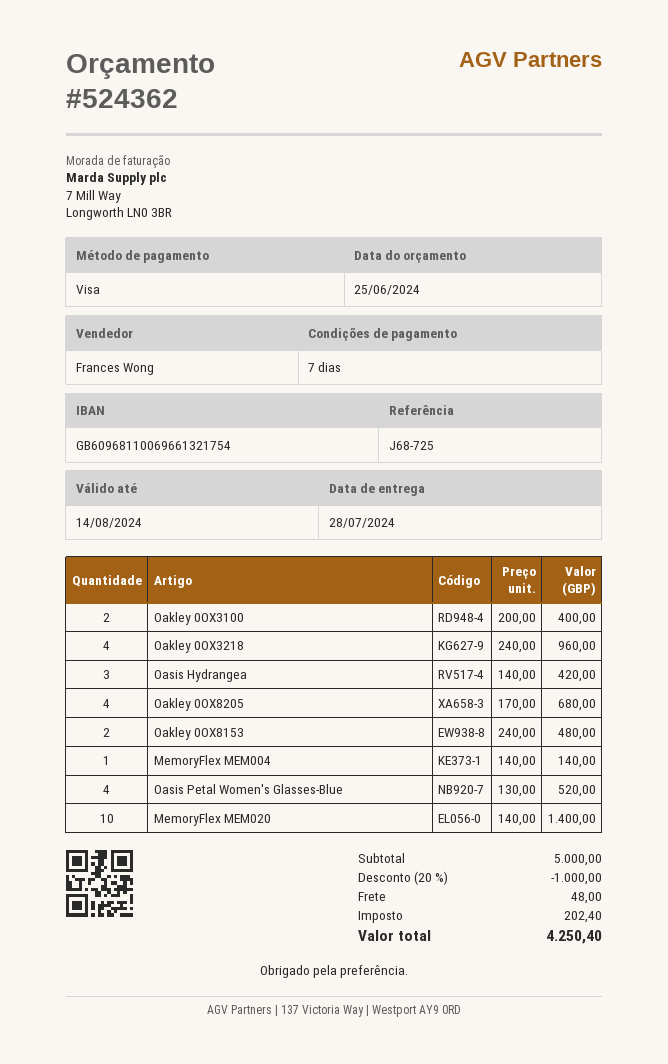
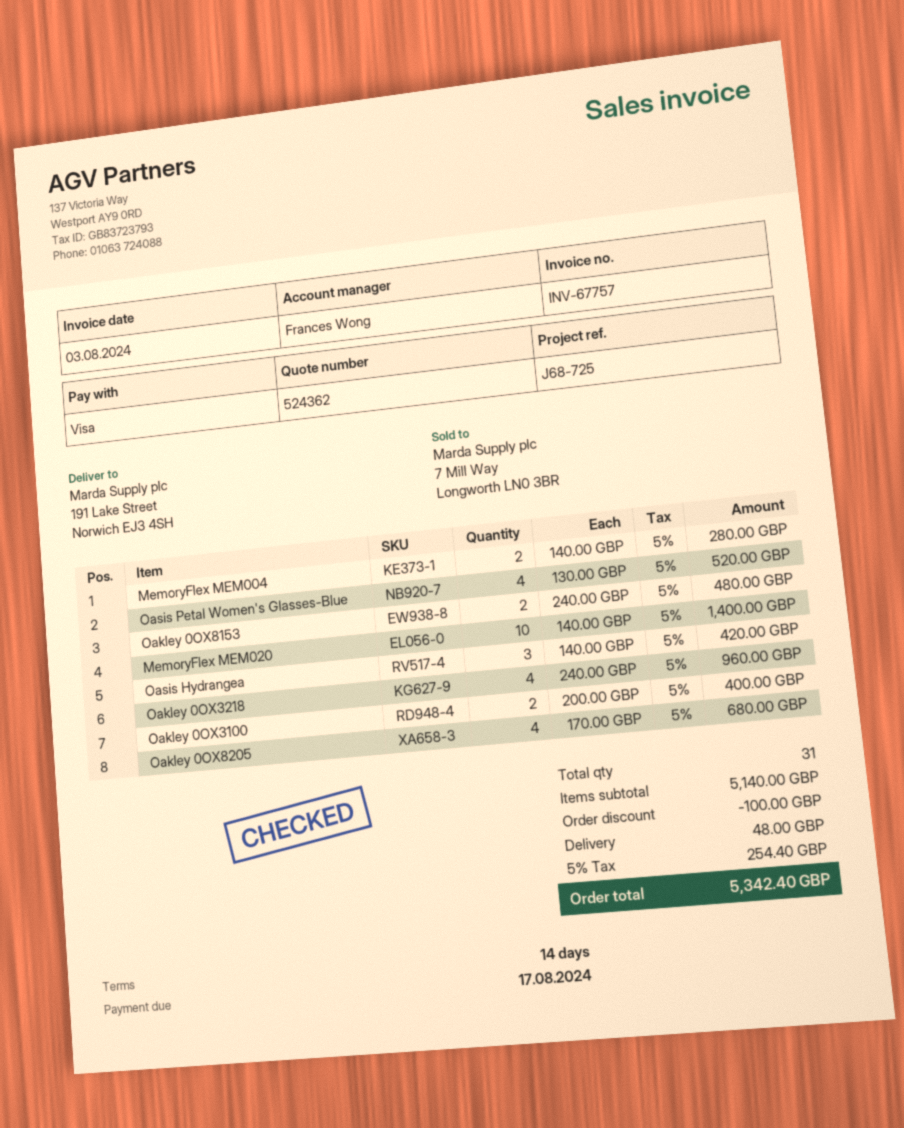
payment terms: 7 days -> 14 days
MemoryFlex MEM004: 1 x 140.00 = 140.00 -> 2 x 140.00 = 280.00
subtotal: 5000.00 -> 5140.00
discount: 1000.00 -> 100.00
tax: 202.40 -> 254.40
total: 4250.40 -> 5342.40

